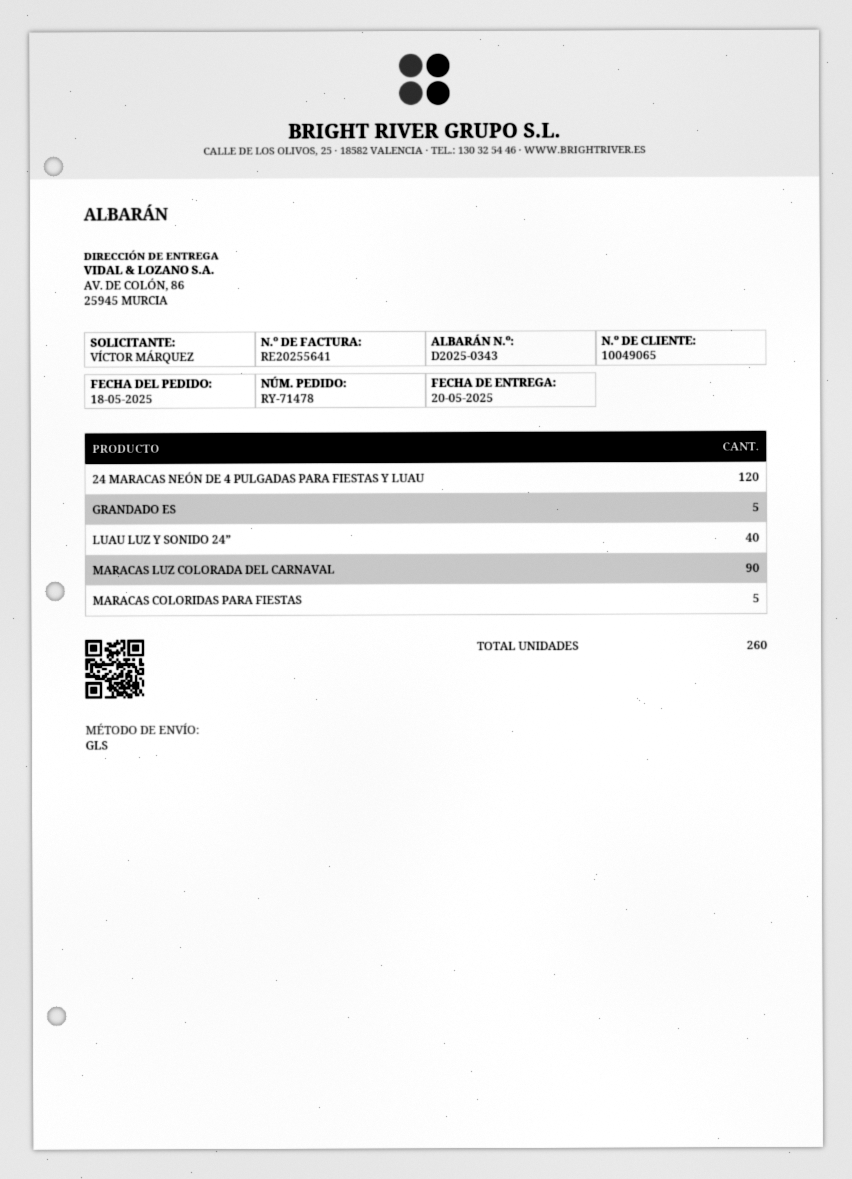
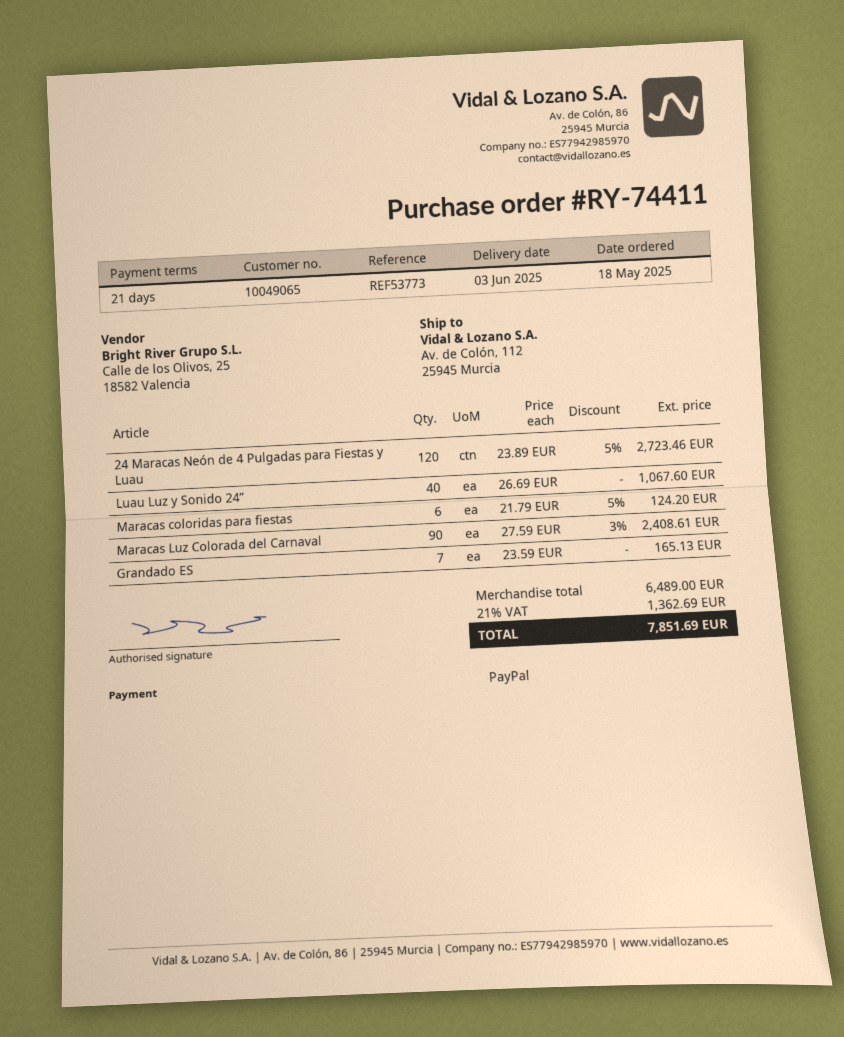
order number: RY-71478 -> RY-74411
delivery date: 2025-05-20 -> 2025-06-03
ship to: AV. DE COLÓN, 86, 25945 MURCIA -> Av. de Colón, 112, 25945 Murcia
GRANDADO ES: 5 -> 7
MARACAS COLORIDAS PARA FIESTAS: 5 -> 6

